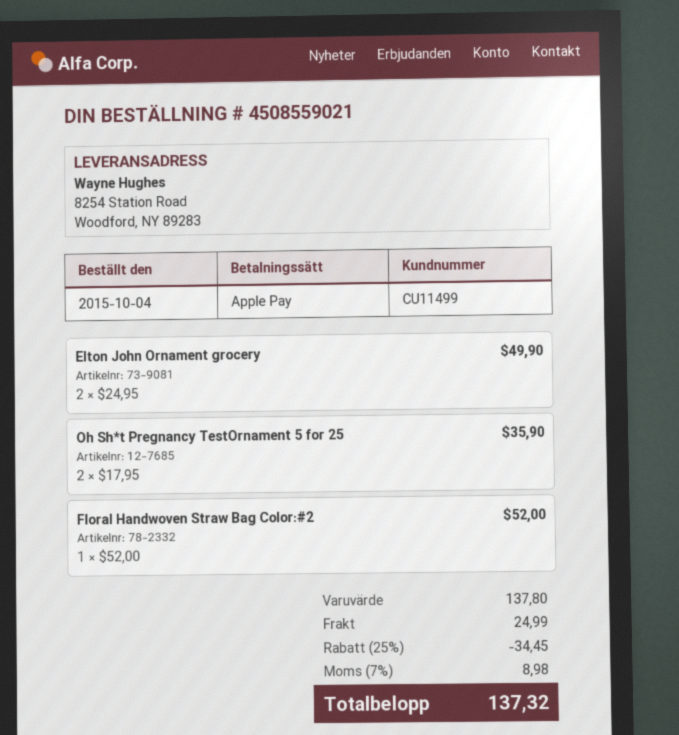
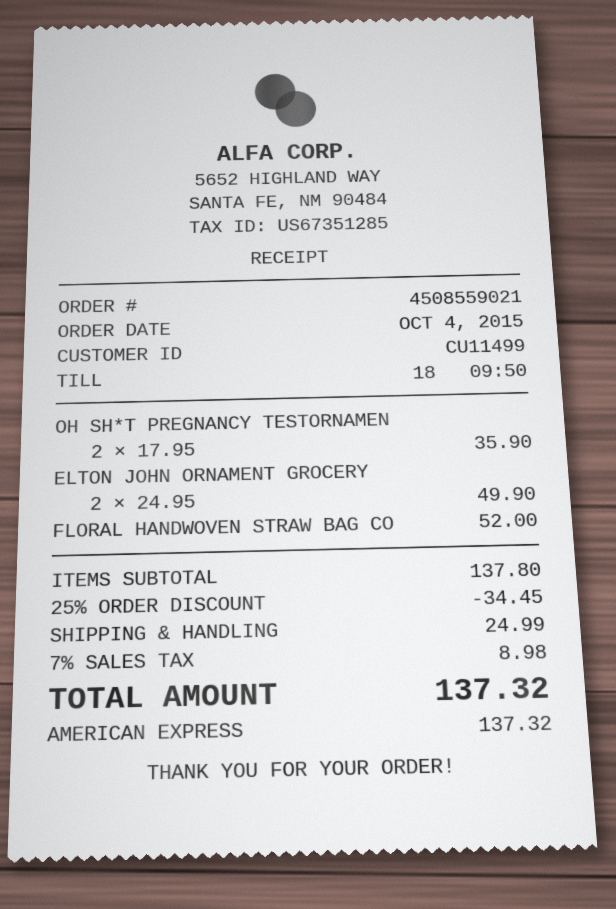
payment method: Apple Pay -> American Express

